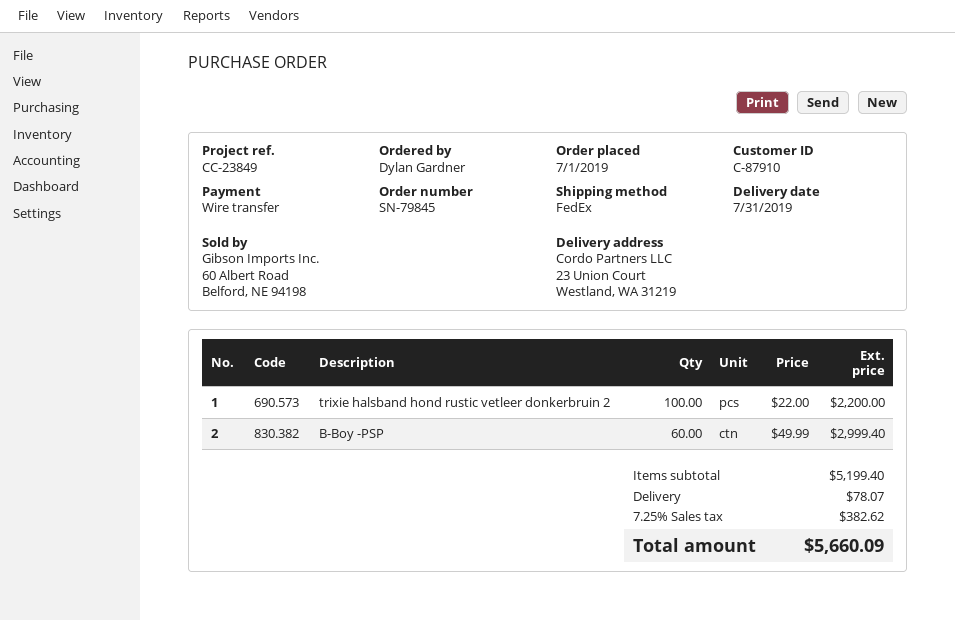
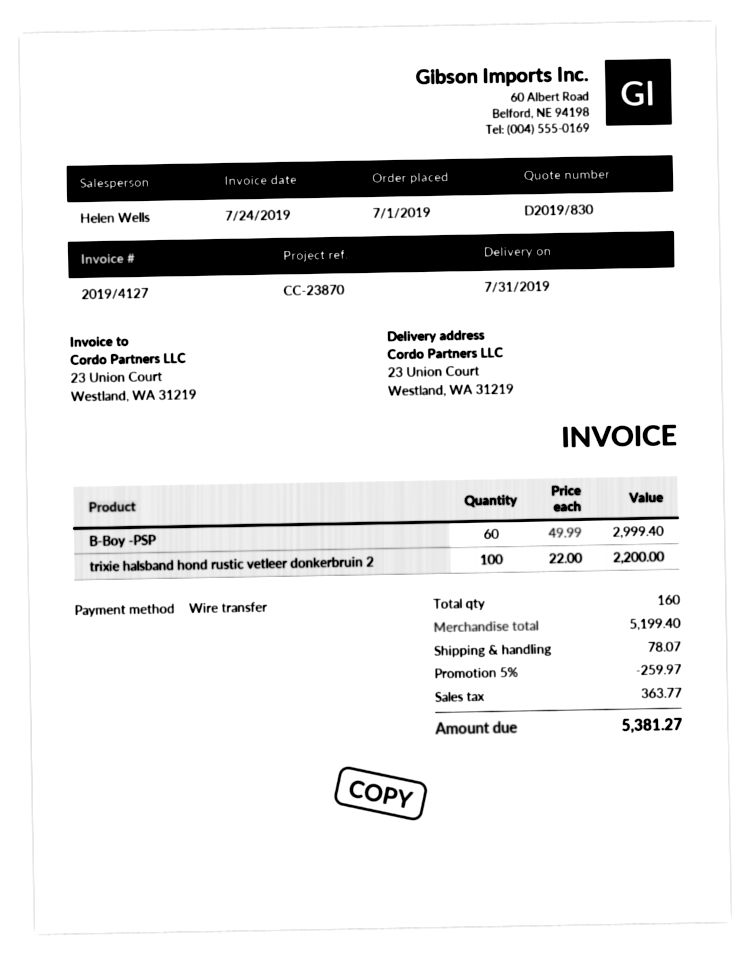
reference: CC-23849 -> CC-23870
discount: none -> 5% = 259.97
tax: 382.62 -> 363.77
total: 5660.09 -> 5381.27

